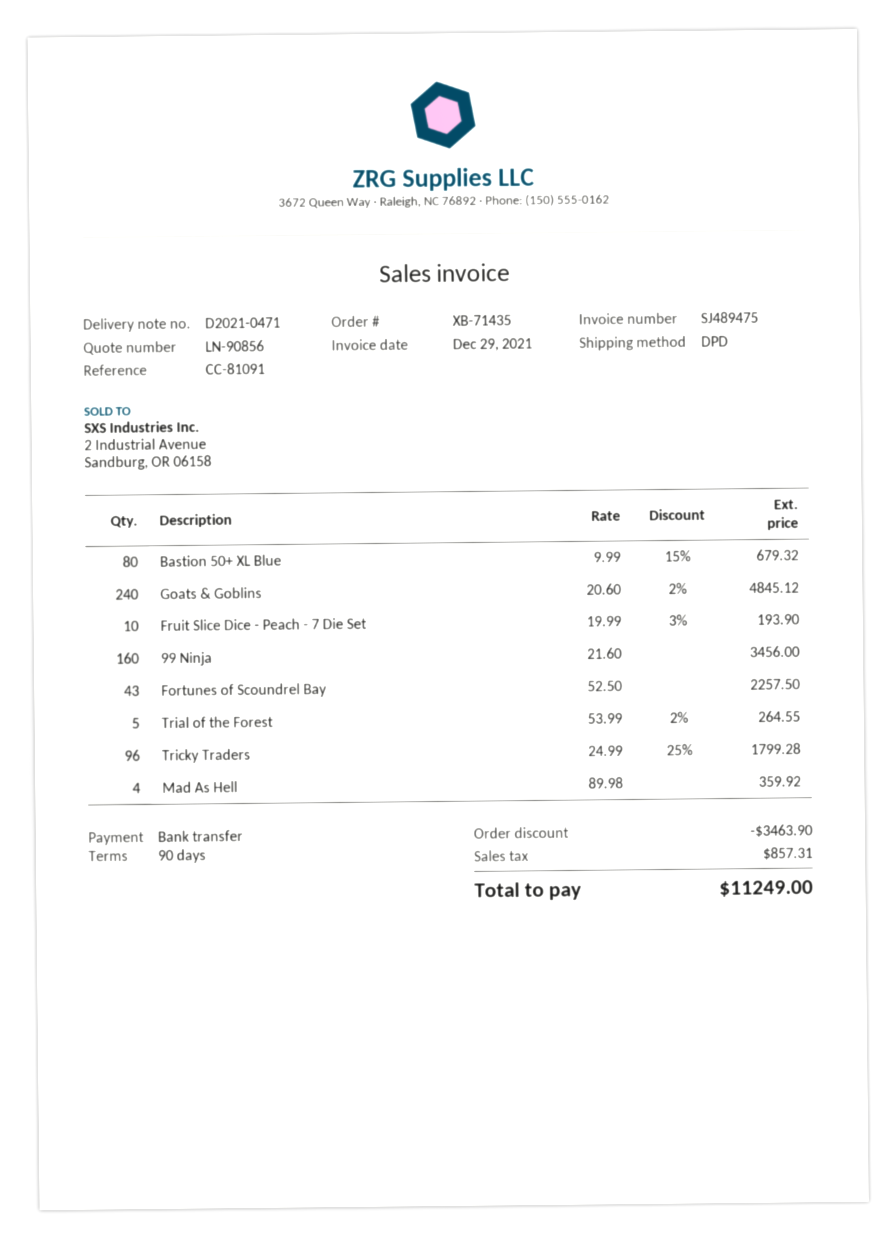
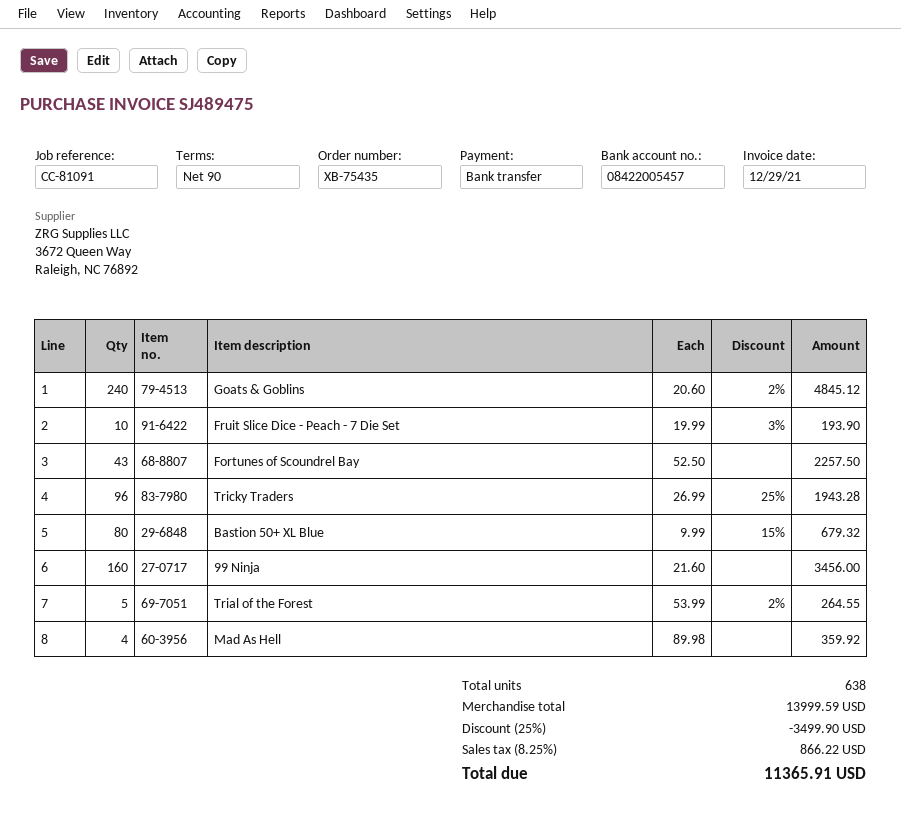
order number: XB-71435 -> XB-75435
Tricky Traders: 96 x 24.99 - 25% = 1799.28 -> 96 x 26.99 - 25% = 1943.28
discount: 3463.90 -> 3499.90
tax: 857.31 -> 866.22
total: 11249.00 -> 11365.91

